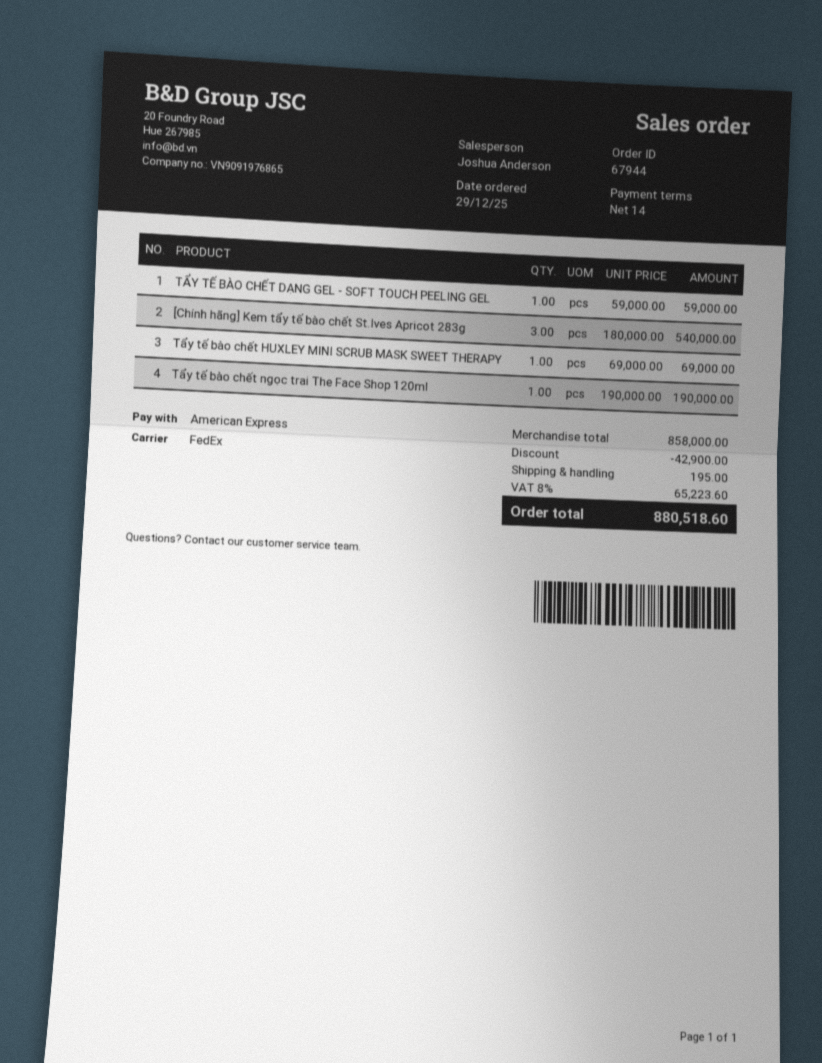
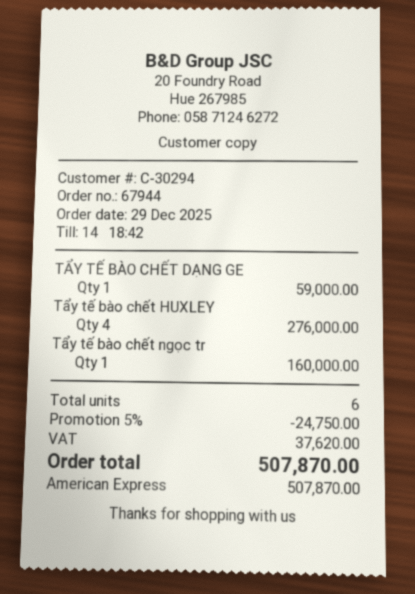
[Chính hãng] Kem tẩy tế bào chết St.Ives Apricot 283g: 3 for 540000.00 -> none
Tẩy tế bào chết HUXLEY MINI SCRUB MASK SWEET THERAPY: 1 for 69000.00 -> 4 for 276000.00
Tẩy tế bào chết ngọc trai The Face Shop 120ml: 1 for 190000.00 -> 1 for 160000.00
discount: 42900.00 -> 24750.00
shipping: 195.00 -> none
tax: 65223.60 -> 37620.00
total: 880518.60 -> 507870.00

